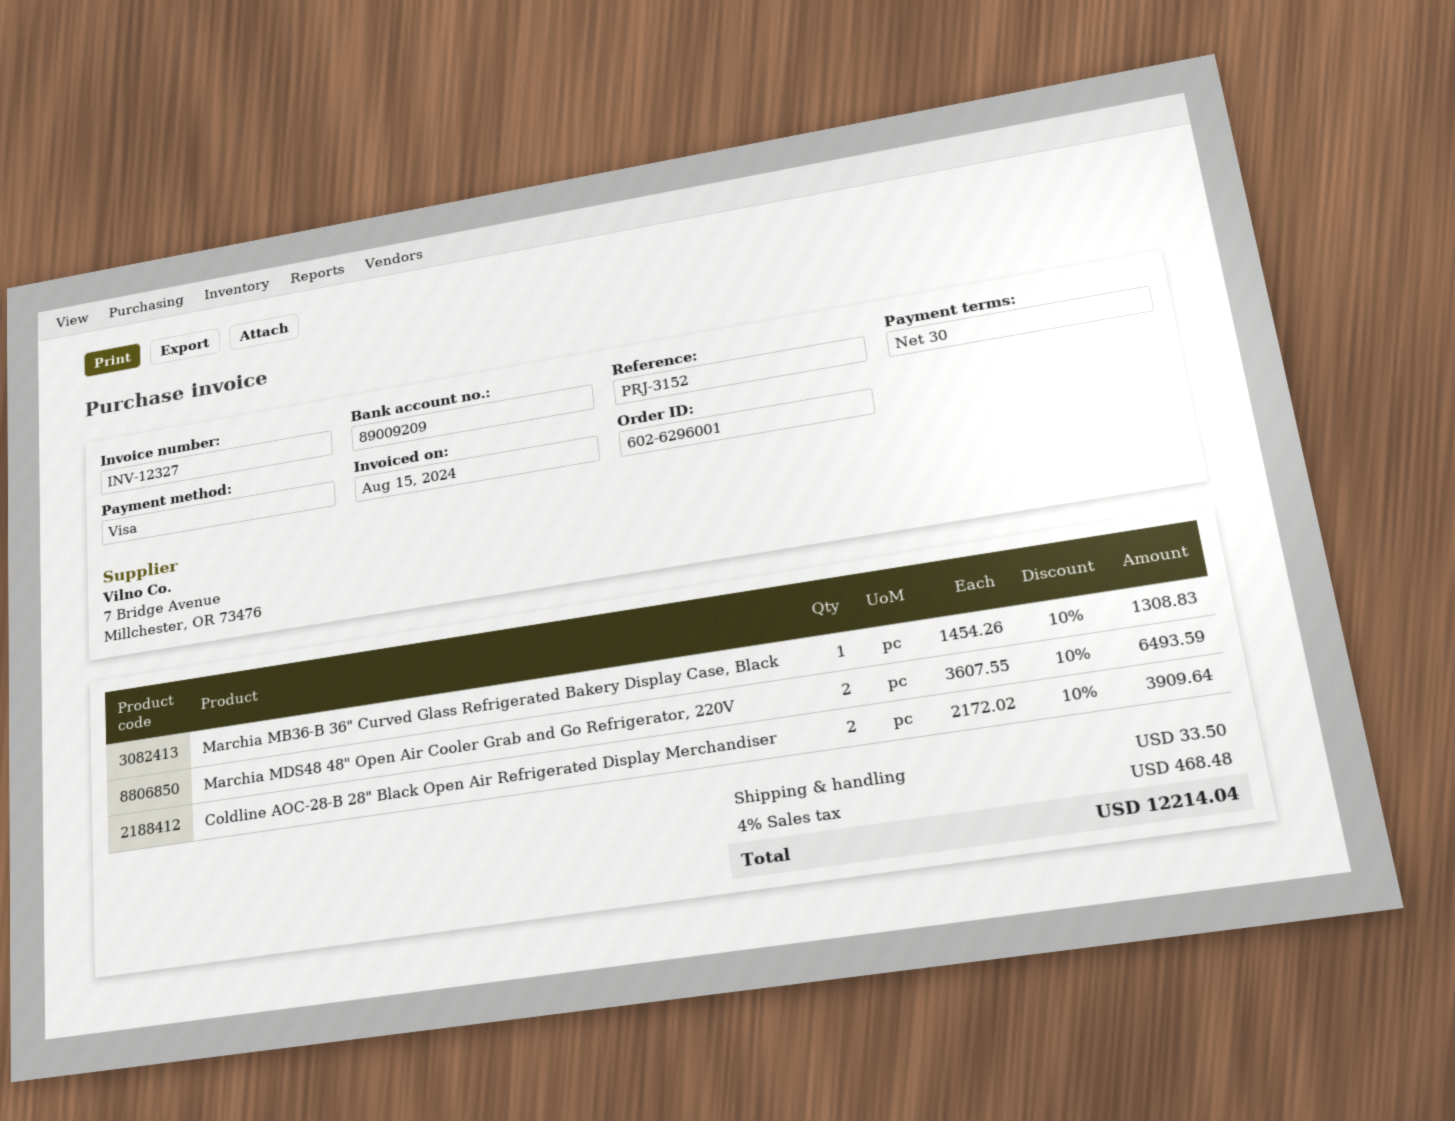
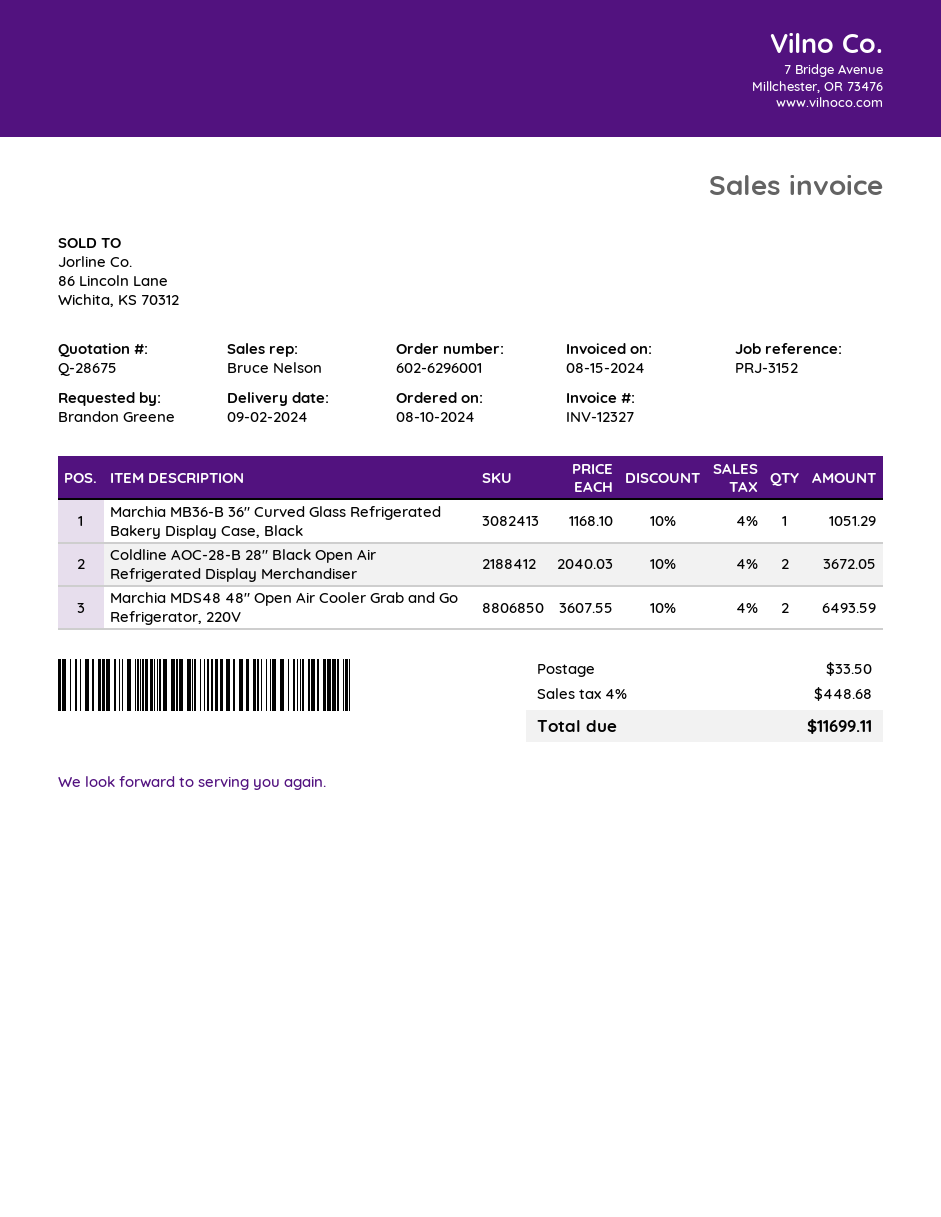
Marchia MB36-B 36" Curved Glass Refrigerated Bakery Display Case, Black: 1 x 1454.26 - 10% = 1308.83 -> 1 x 1168.10 - 10% = 1051.29
Coldline AOC-28-B 28" Black Open Air Refrigerated Display Merchandiser: 2 x 2172.02 - 10% = 3909.64 -> 2 x 2040.03 - 10% = 3672.05
tax: 4% = 468.48 -> 4% = 448.68
total: 12214.04 -> 11699.11

